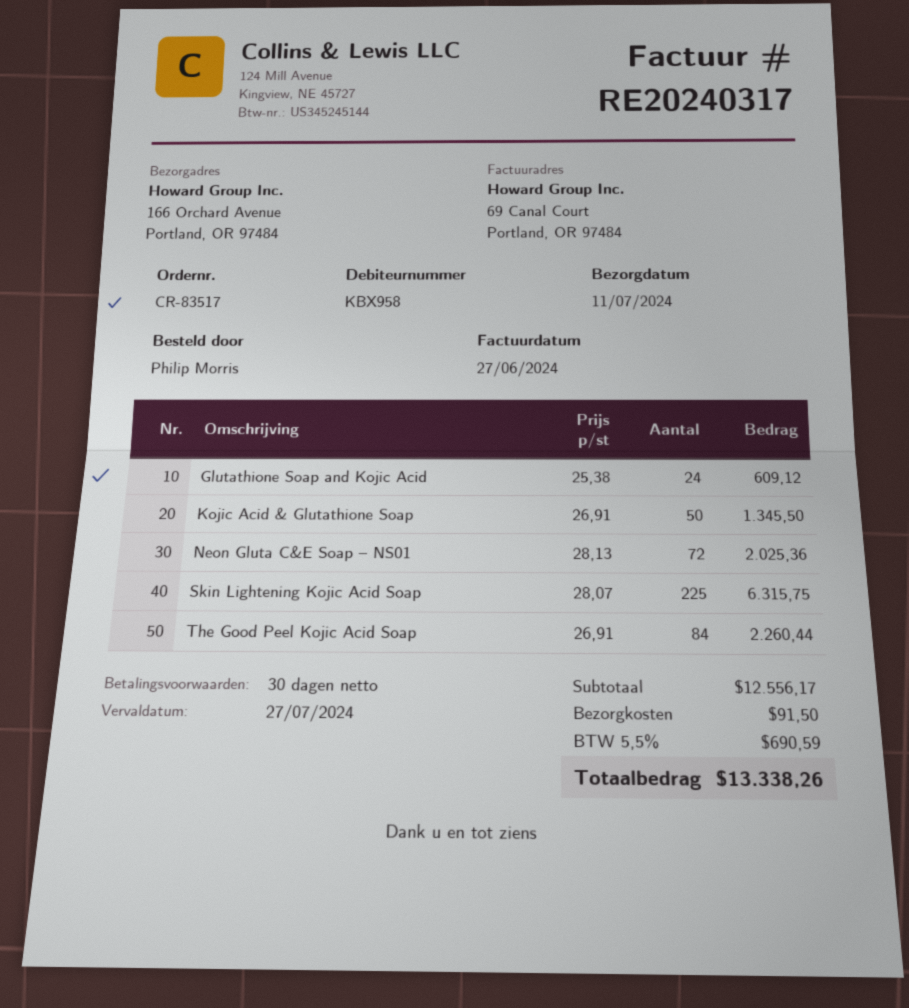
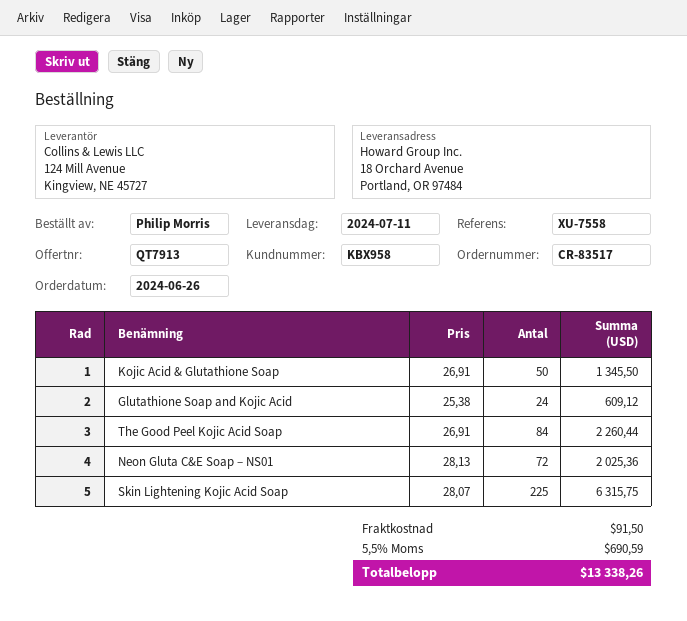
ship to: 166 Orchard Avenue, Portland, OR 97484 -> 18 Orchard Avenue, Portland, OR 97484

